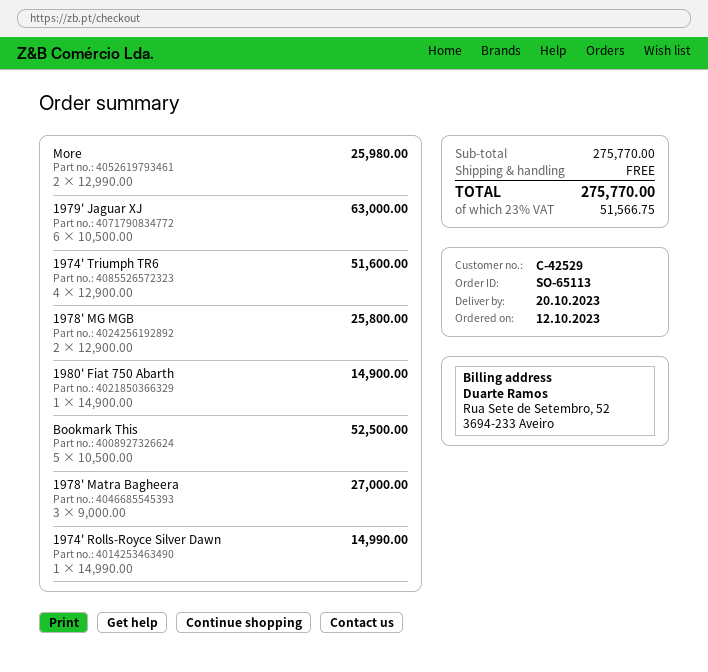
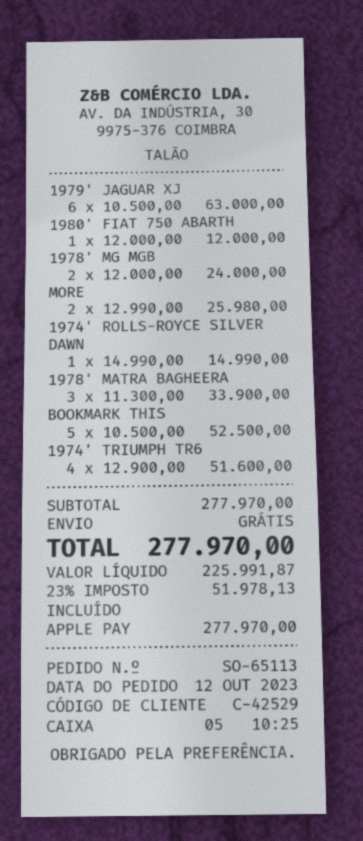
1978' MG MGB: 2 x 12900.00 = 25800.00 -> 2 x 12000.00 = 24000.00
1980' Fiat 750 Abarth: 1 x 14900.00 = 14900.00 -> 1 x 12000.00 = 12000.00
1978' Matra Bagheera: 3 x 9000.00 = 27000.00 -> 3 x 11300.00 = 33900.00
subtotal: 275770.00 -> 277970.00
tax: 23% = 51566.75 -> 23% = 51978.13
total: 275770.00 -> 277970.00

